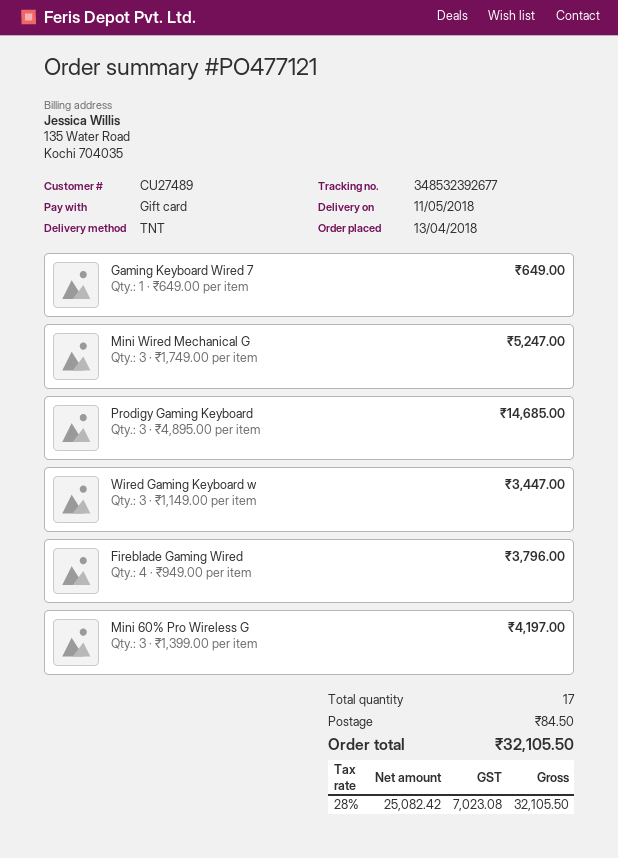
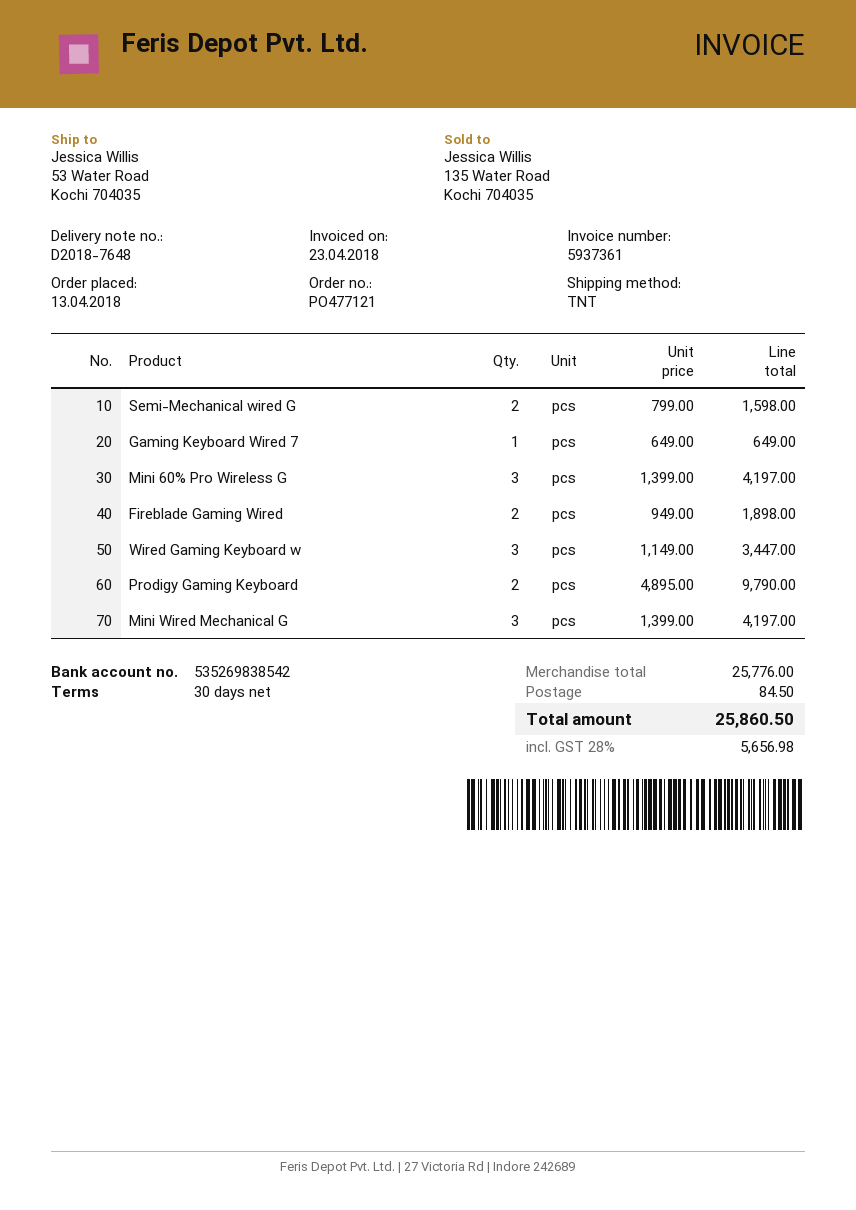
Mini Wired Mechanical G: 3 x 1749.00 = 5247.00 -> 3 x 1399.00 = 4197.00
Prodigy Gaming Keyboard: 3 x 4895.00 = 14685.00 -> 2 x 4895.00 = 9790.00
Fireblade Gaming Wired: 4 x 949.00 = 3796.00 -> 2 x 949.00 = 1898.00
Semi-Mechanical wired G: none -> 2 x 799.00 = 1598.00
tax: 28% = 7023.08 -> 28% = 5656.98
total: 32105.50 -> 25860.50

